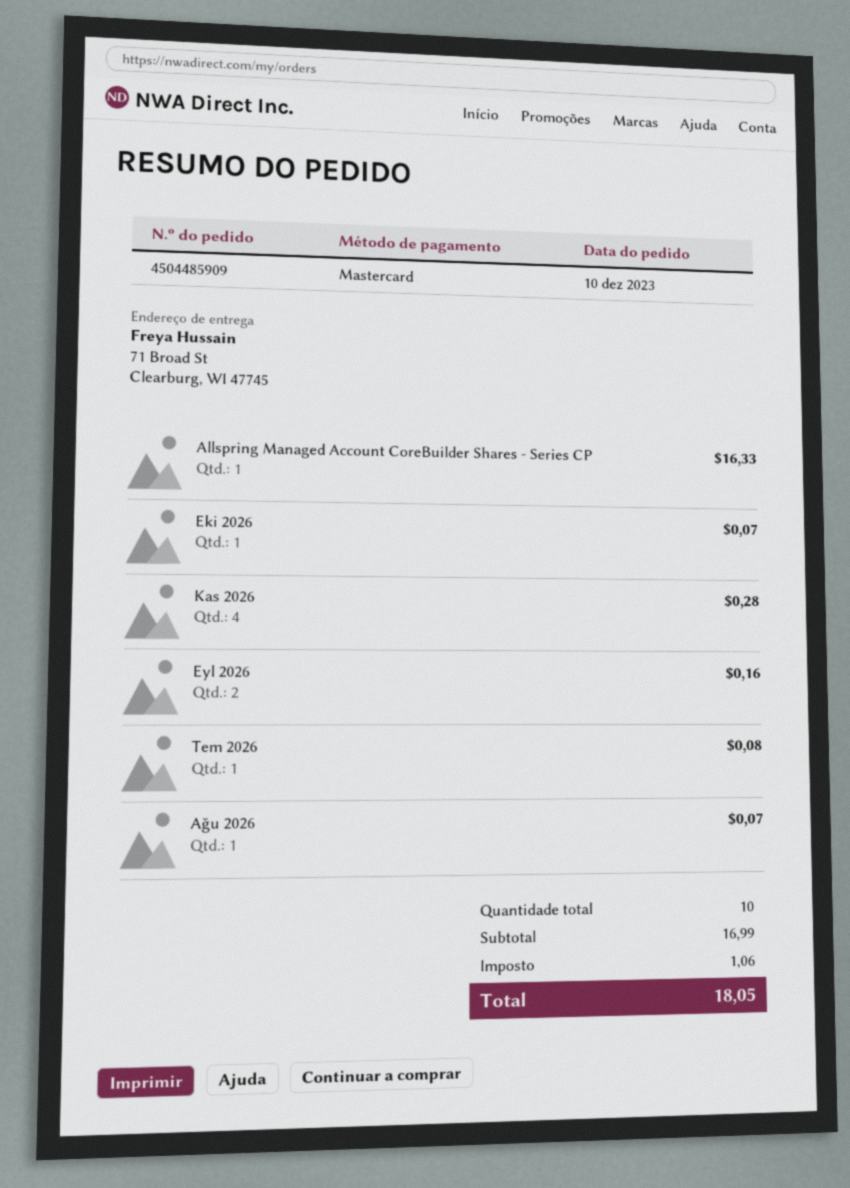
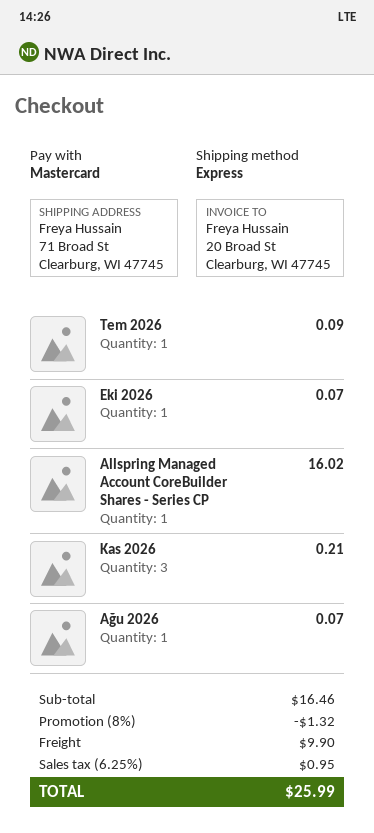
Allspring Managed Account CoreBuilder Shares - Series CP: 1 for 16.33 -> 1 for 16.02
Kas 2026: 4 for 0.28 -> 3 for 0.21
Eyl 2026: 2 for 0.16 -> none
Tem 2026: 1 for 0.08 -> 1 for 0.09
subtotal: 16.99 -> 16.46
discount: none -> 8% = 1.32
shipping: none -> 9.90
tax: 1.06 -> 0.95
total: 18.05 -> 25.99

